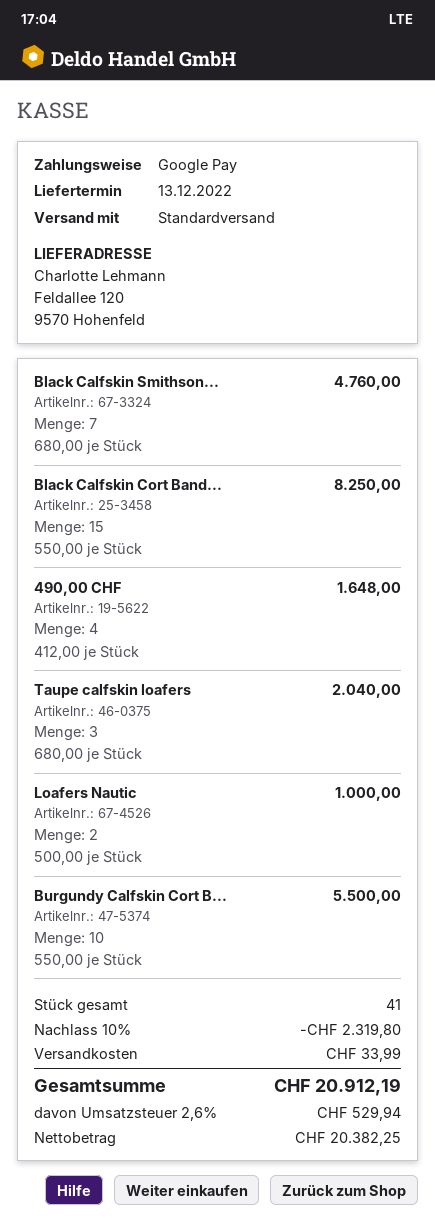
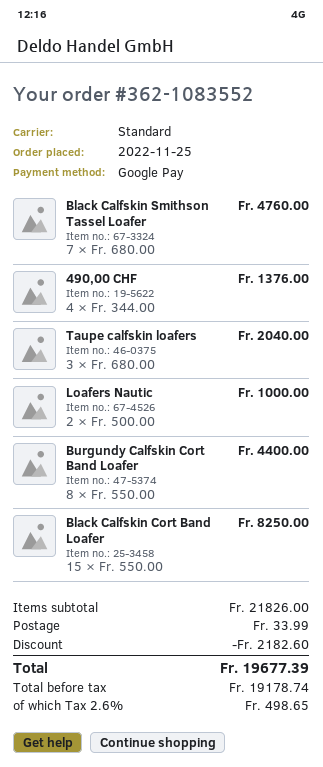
490,00 CHF: 4 x 412.00 = 1648.00 -> 4 x 344.00 = 1376.00
Burgundy Calfskin Cort B...: 10 x 550.00 = 5500.00 -> 8 x 550.00 = 4400.00
discount: 2319.80 -> 2182.60
net: 20382.25 -> 19178.74
tax: 2.6% = 529.94 -> 2.6% = 498.65
total: 20912.19 -> 19677.39

